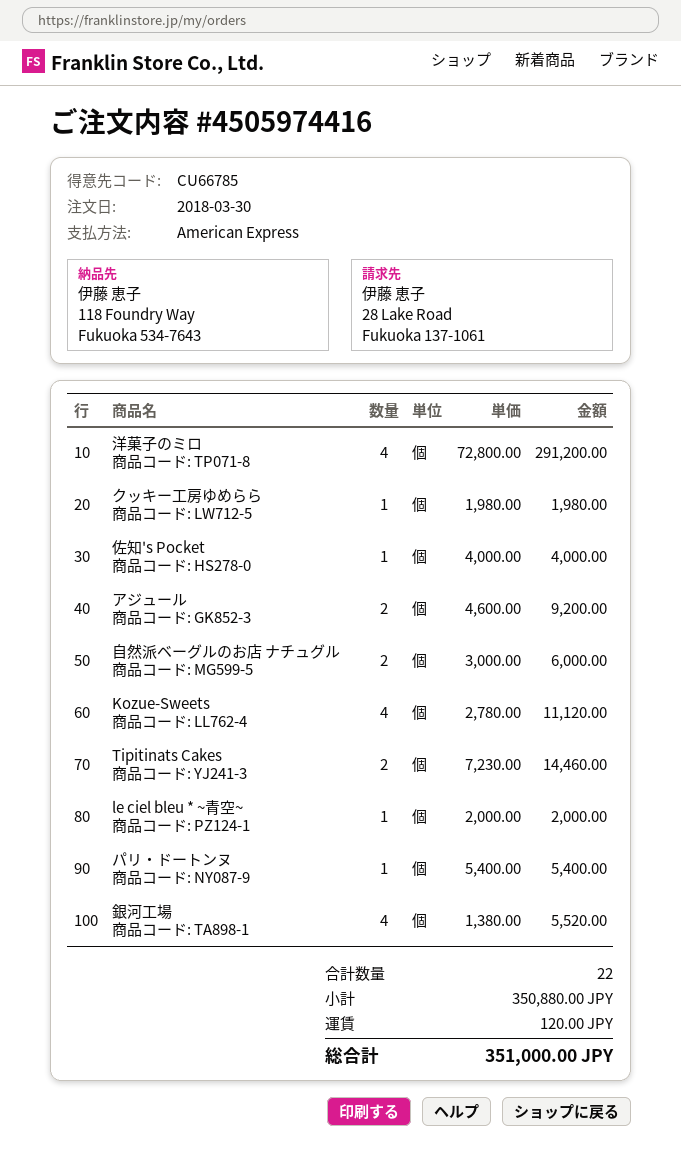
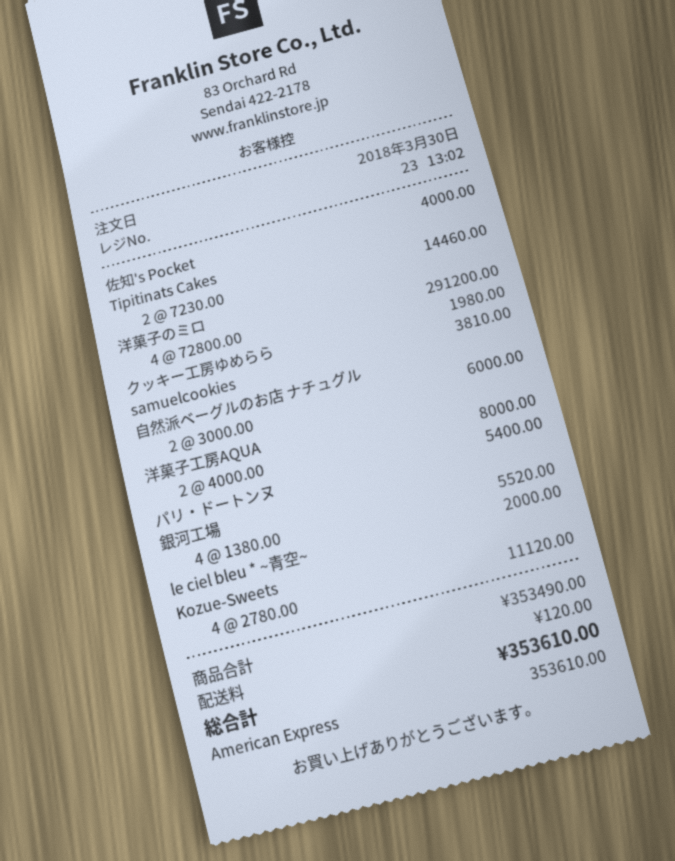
アジュール: 2 x 4600.00 = 9200.00 -> none
samuelcookies: none -> 1 x 3810.00 = 3810.00
洋菓子工房AQUA: none -> 2 x 4000.00 = 8000.00
subtotal: 350880.00 -> 353490.00
total: 351000.00 -> 353610.00

